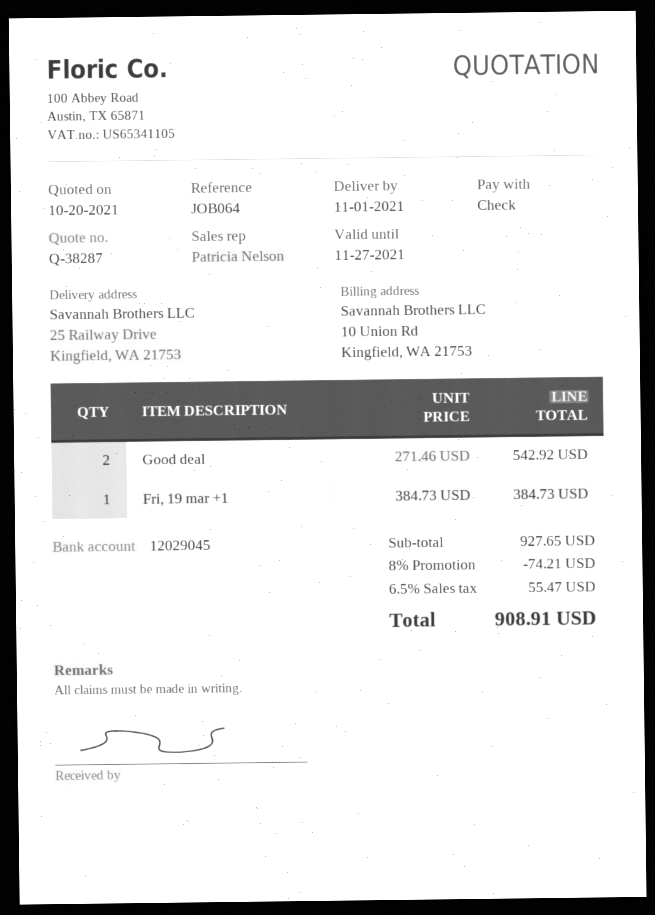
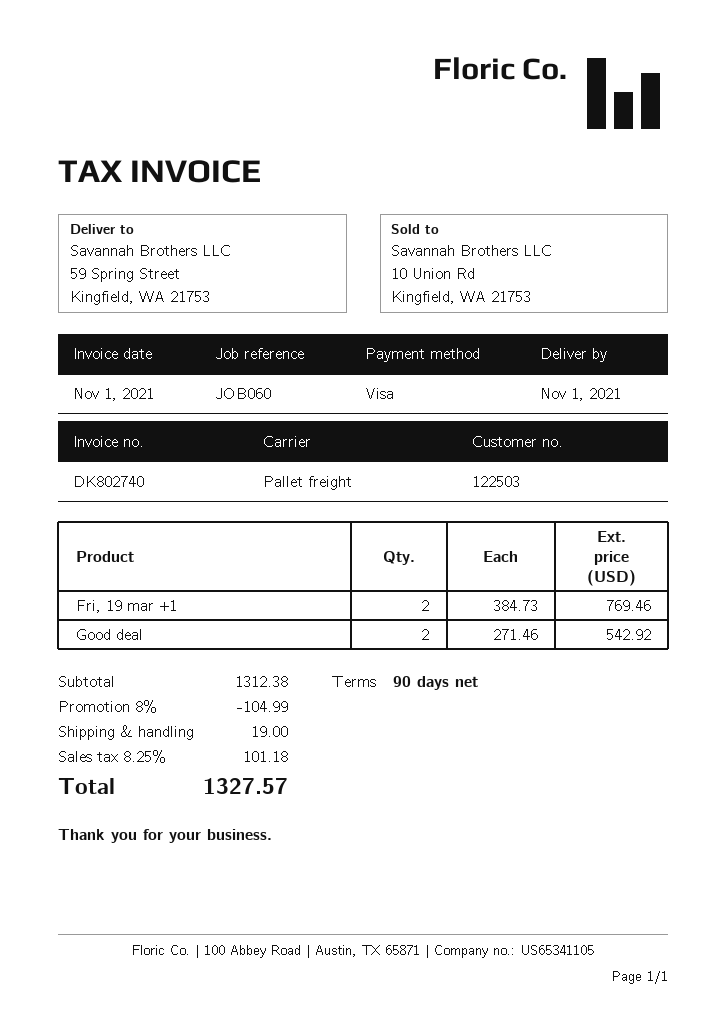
reference: JOB064 -> JOB060
payment method: cheque -> Visa
ship to: 25 Railway Drive, Kingfield, WA 21753 -> 59 Spring Street, Kingfield, WA 21753
Fri, 19 mar +1: 1 x 384.73 = 384.73 -> 2 x 384.73 = 769.46
subtotal: 927.65 -> 1312.38
discount: 8% = 74.21 -> 8% = 104.99
shipping: none -> 19.00
tax: 6.5% = 55.47 -> 8.25% = 101.18
total: 908.91 -> 1327.57

